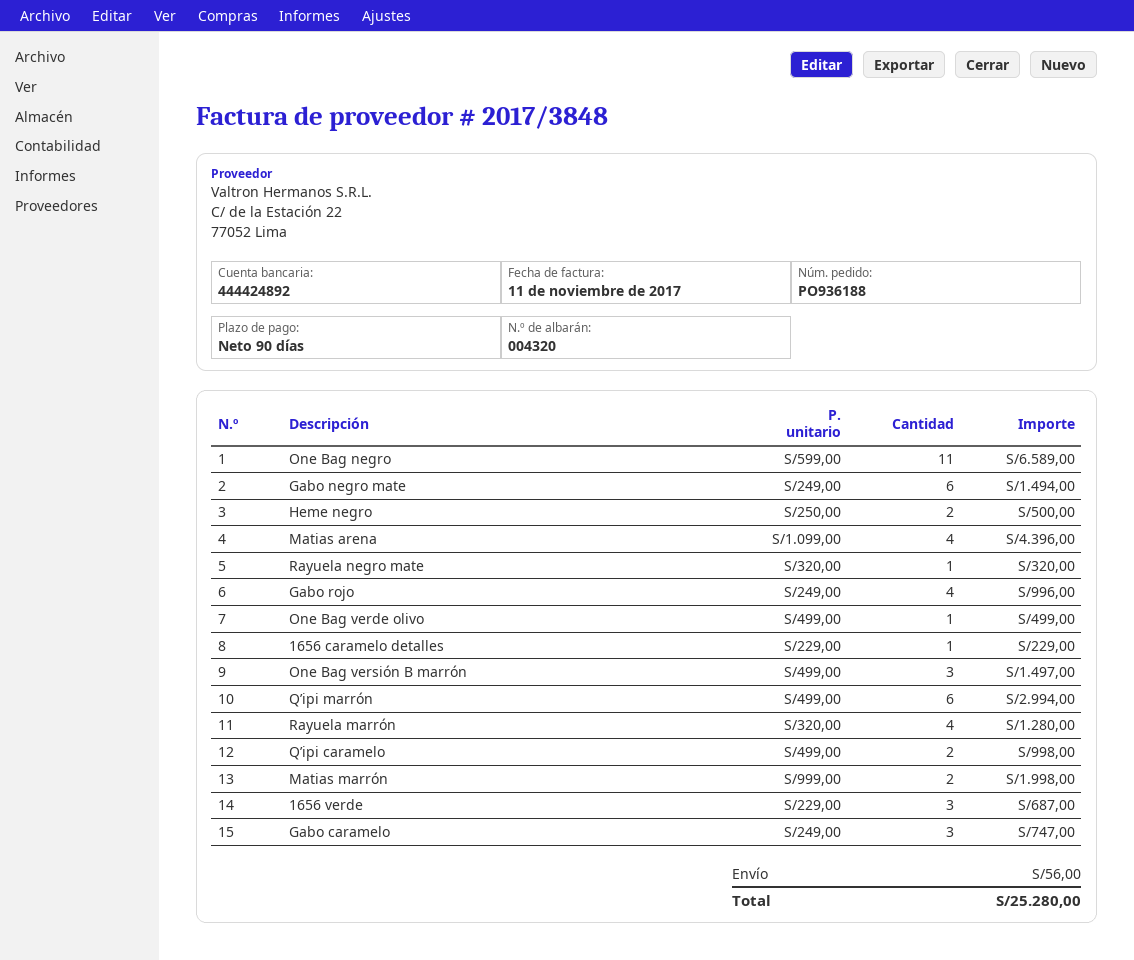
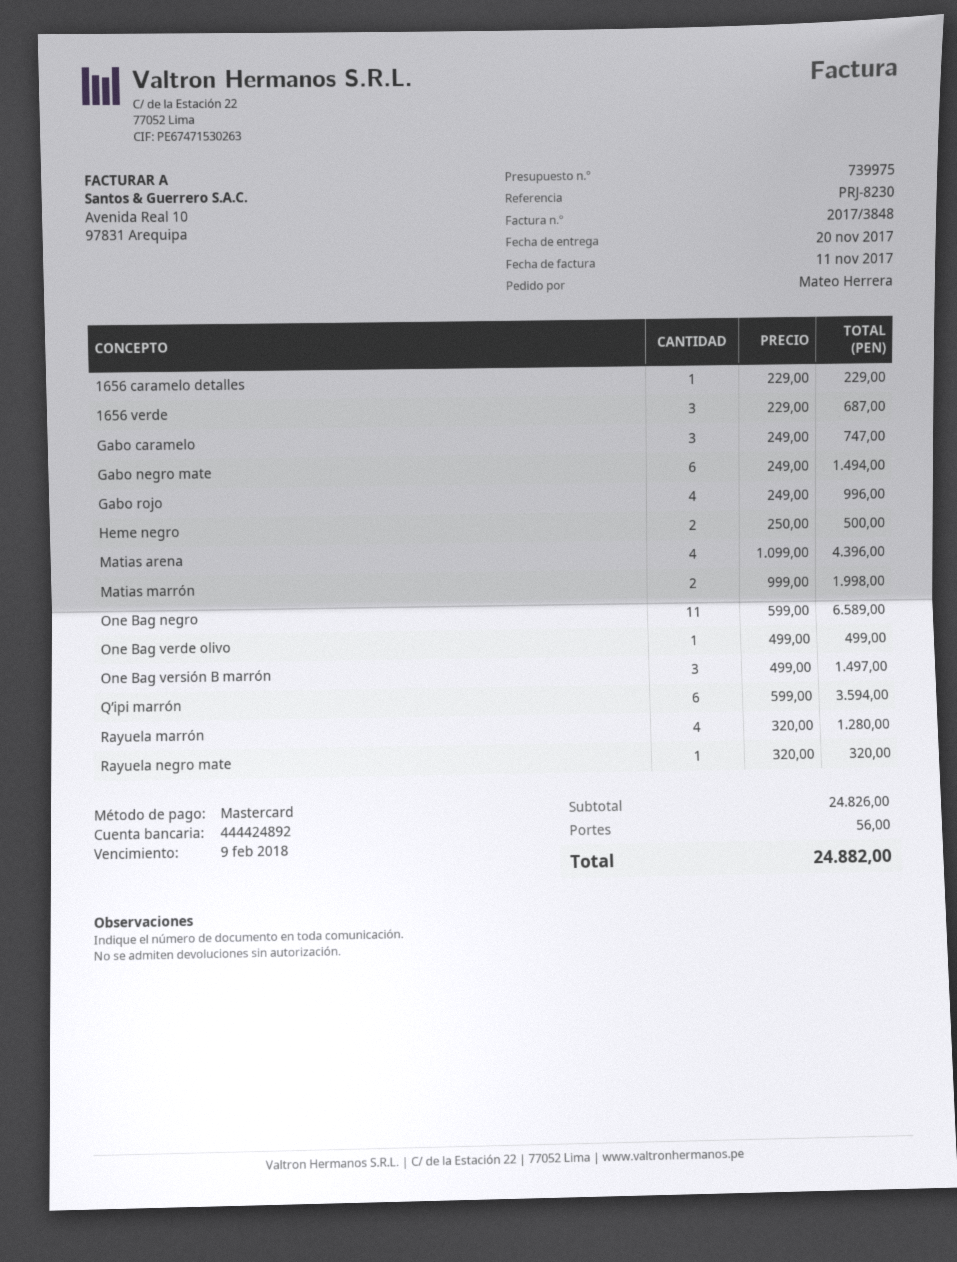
Q’ipi marrón: 6 x 499.00 = 2994.00 -> 6 x 599.00 = 3594.00
Q’ipi caramelo: 2 x 499.00 = 998.00 -> none
total: 25280.00 -> 24882.00

